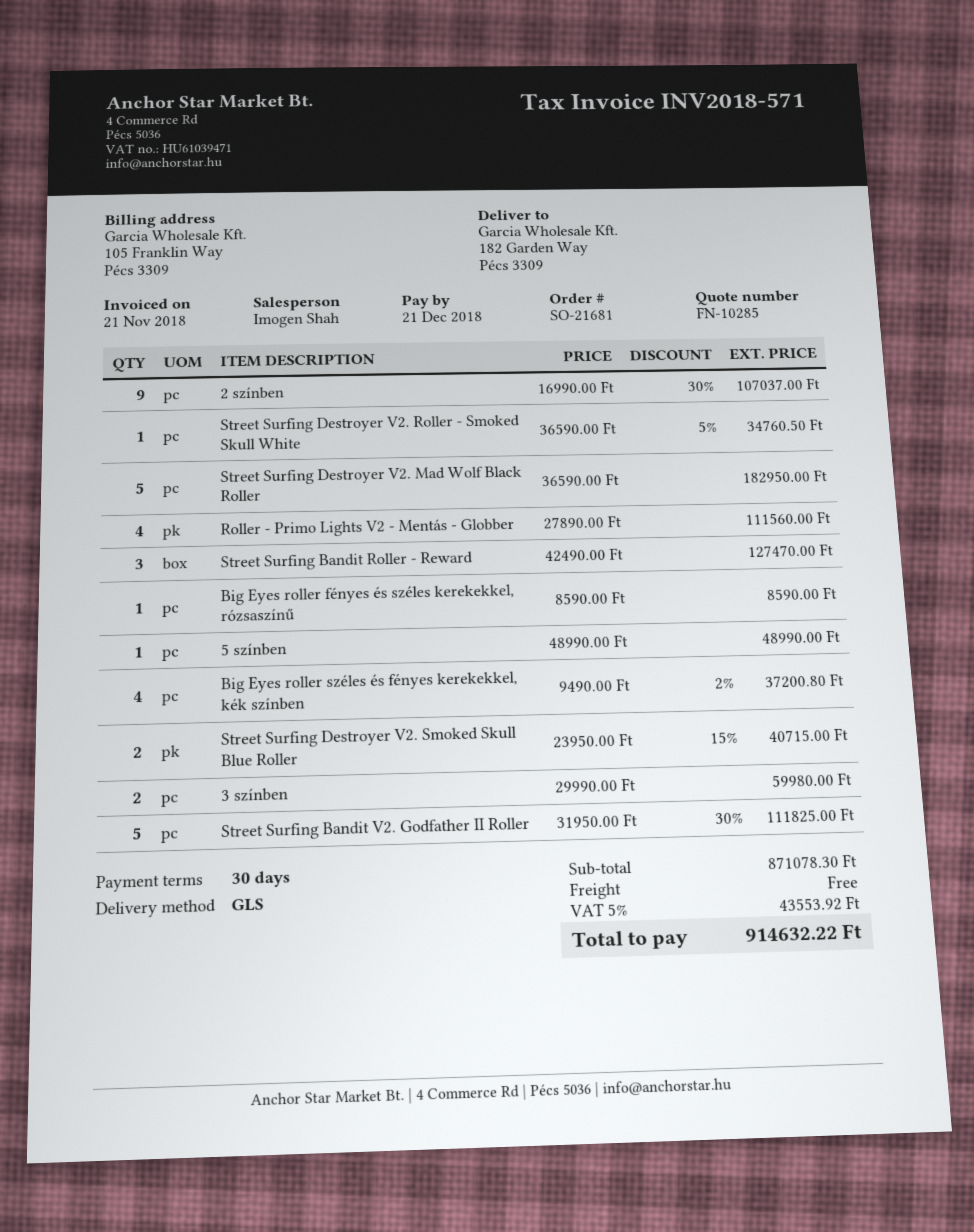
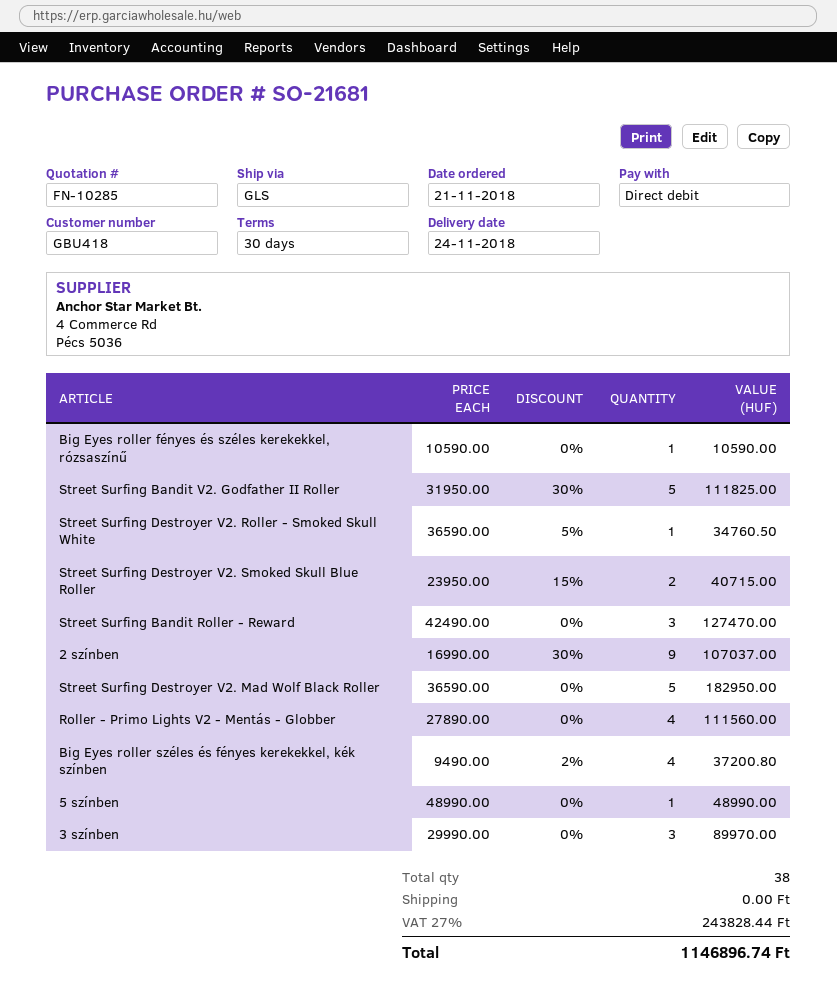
Big Eyes roller fényes és széles kerekekkel, rózsaszínű: 1 x 8590.00 = 8590.00 -> 1 x 10590.00 = 10590.00
3 színben: 2 x 29990.00 = 59980.00 -> 3 x 29990.00 = 89970.00
tax: 5% = 43553.92 -> 27% = 243828.44
total: 914632.22 -> 1146896.74

